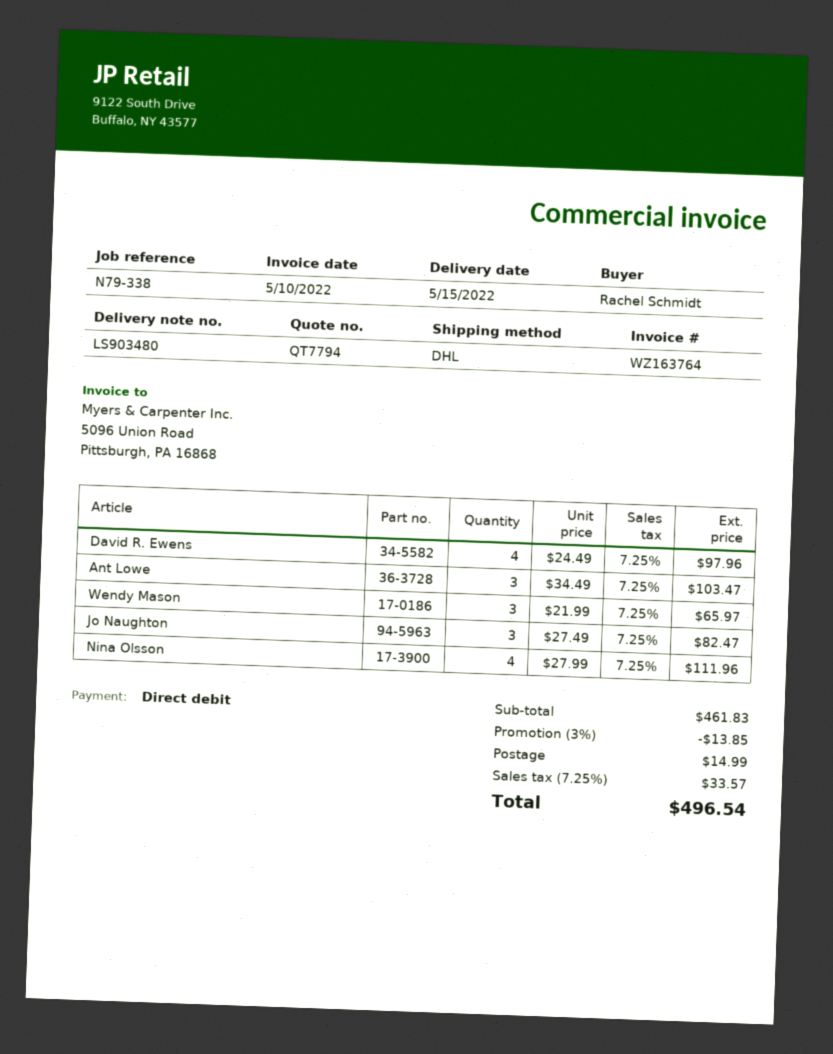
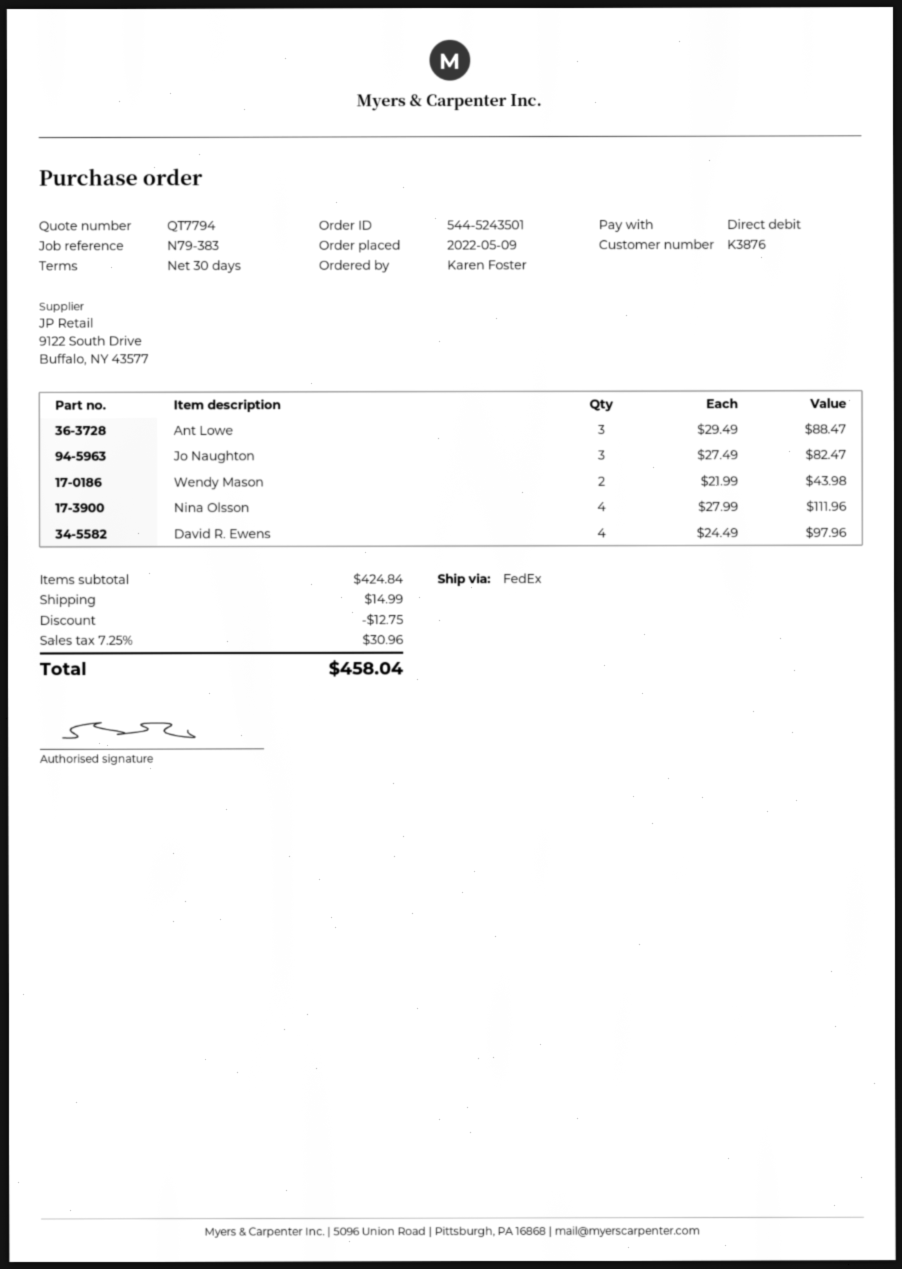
reference: N79-338 -> N79-383
ordered by: Rachel Schmidt -> Karen Foster
shipping method: DHL -> FedEx
Ant Lowe: 3 x 34.49 = 103.47 -> 3 x 29.49 = 88.47
Wendy Mason: 3 x 21.99 = 65.97 -> 2 x 21.99 = 43.98
subtotal: 461.83 -> 424.84
discount: 13.85 -> 12.75
tax: 7.25% = 33.57 -> 7.25% = 30.96
total: 496.54 -> 458.04

